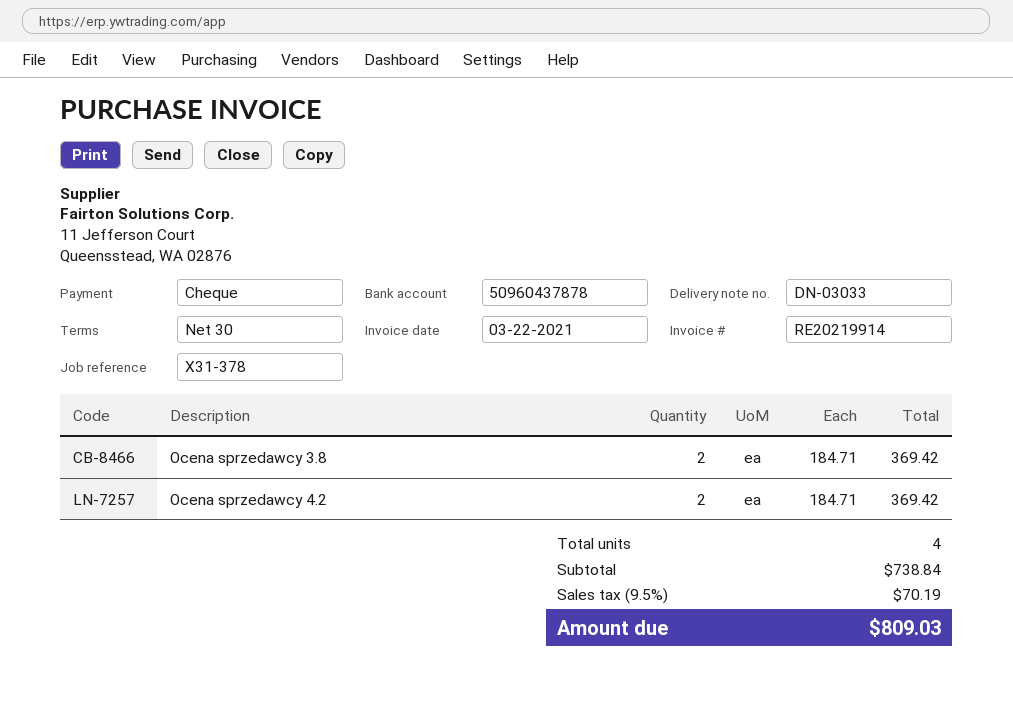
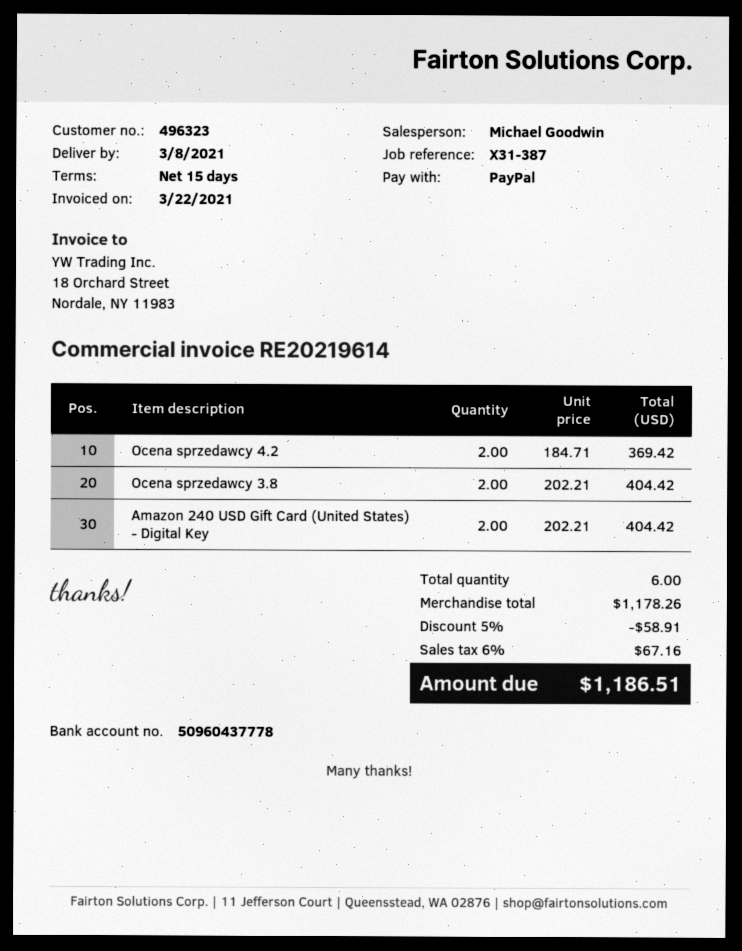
invoice number: RE20219914 -> RE20219614
payment terms: 30 days -> 15 days
reference: X31-378 -> X31-387
payment method: cheque -> PayPal
bank account: 50960437878 -> 50960437778
Ocena sprzedawcy 3.8: 2 x 184.71 = 369.42 -> 2 x 202.21 = 404.42
Amazon 240 USD Gift Card (United States) - Digital Key: none -> 2 x 202.21 = 404.42
total quantity: 4 -> 6
subtotal: 738.84 -> 1178.26
discount: none -> 5% = 58.91
tax: 9.5% = 70.19 -> 6% = 67.16
total: 809.03 -> 1186.51

